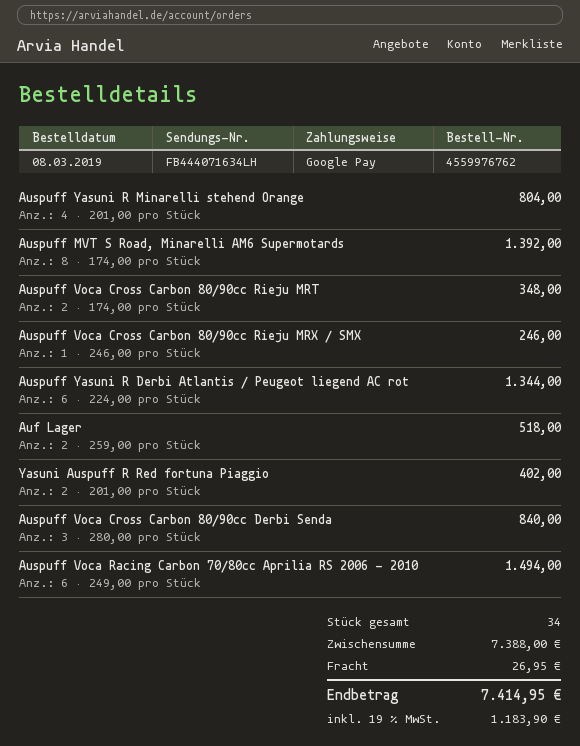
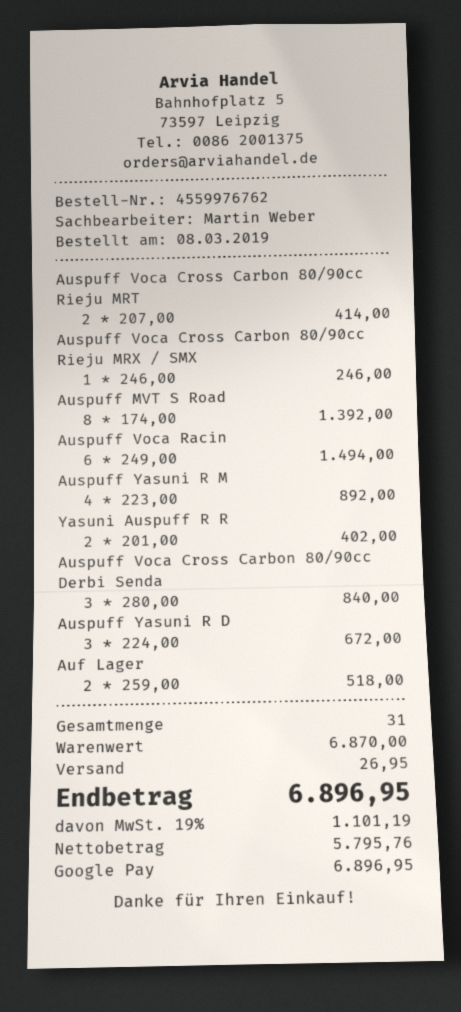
Auspuff Yasuni R Minarelli stehend Orange: 4 x 201.00 = 804.00 -> 4 x 223.00 = 892.00
Auspuff Voca Cross Carbon 80/90cc Rieju MRT: 2 x 174.00 = 348.00 -> 2 x 207.00 = 414.00
Auspuff Yasuni R Derbi Atlantis / Peugeot liegend AC rot: 6 x 224.00 = 1344.00 -> 3 x 224.00 = 672.00
total quantity: 34 -> 31
subtotal: 7388.00 -> 6870.00
tax: 19% = 1183.90 -> 19% = 1101.19
total: 7414.95 -> 6896.95

